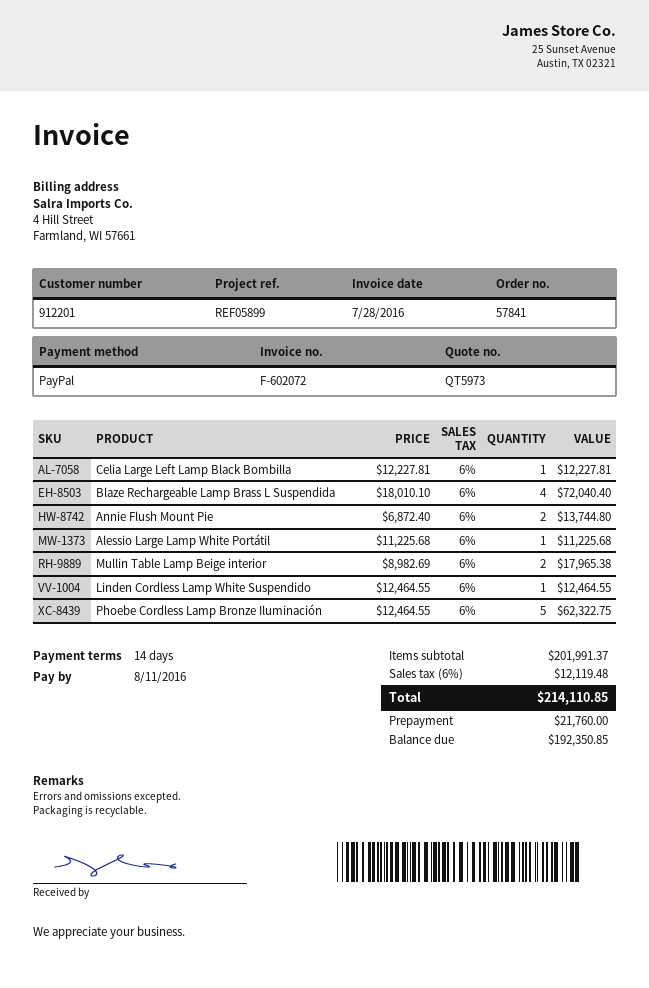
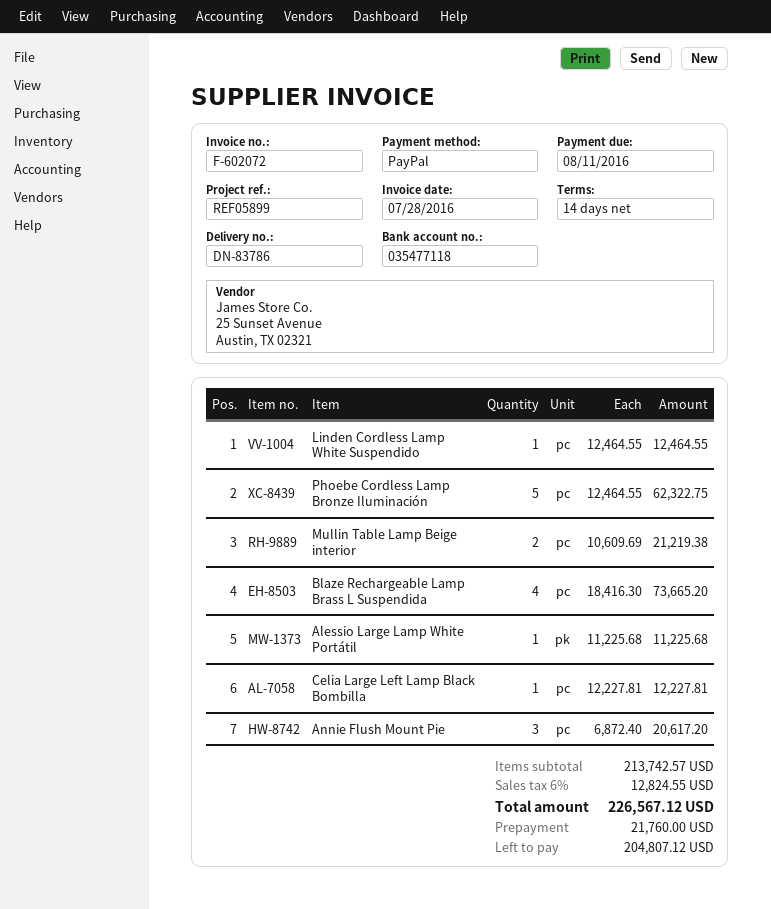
Blaze Rechargeable Lamp Brass L Suspendida: 4 x 18010.10 = 72040.40 -> 4 x 18416.30 = 73665.20
Annie Flush Mount Pie: 2 x 6872.40 = 13744.80 -> 3 x 6872.40 = 20617.20
Mullin Table Lamp Beige interior: 2 x 8982.69 = 17965.38 -> 2 x 10609.69 = 21219.38
subtotal: 201991.37 -> 213742.57
tax: 6% = 12119.48 -> 6% = 12824.55
total: 214110.85 -> 226567.12
balance: 192350.85 -> 204807.12

